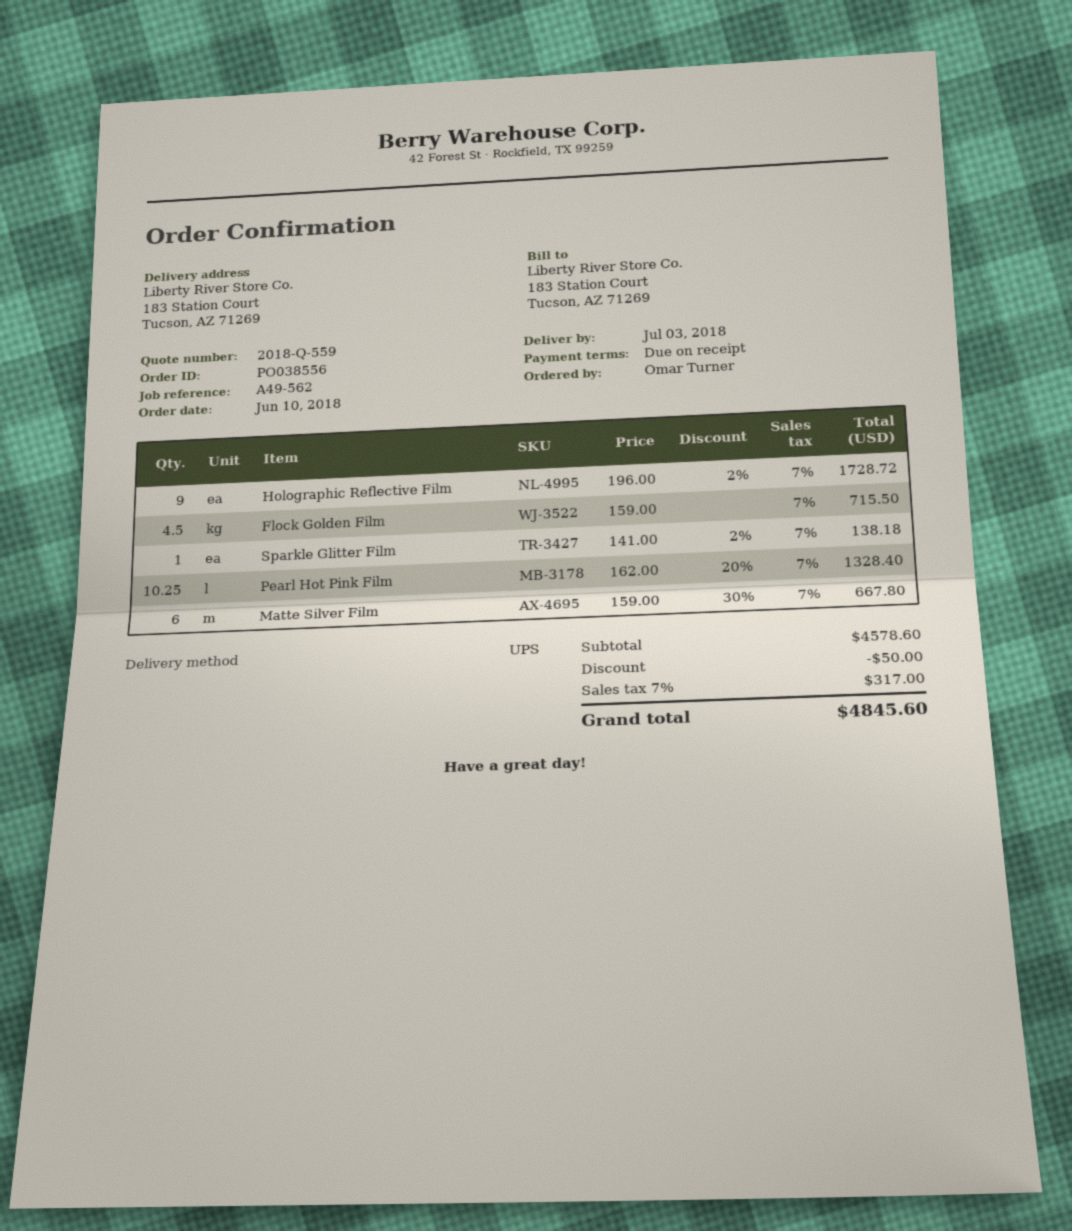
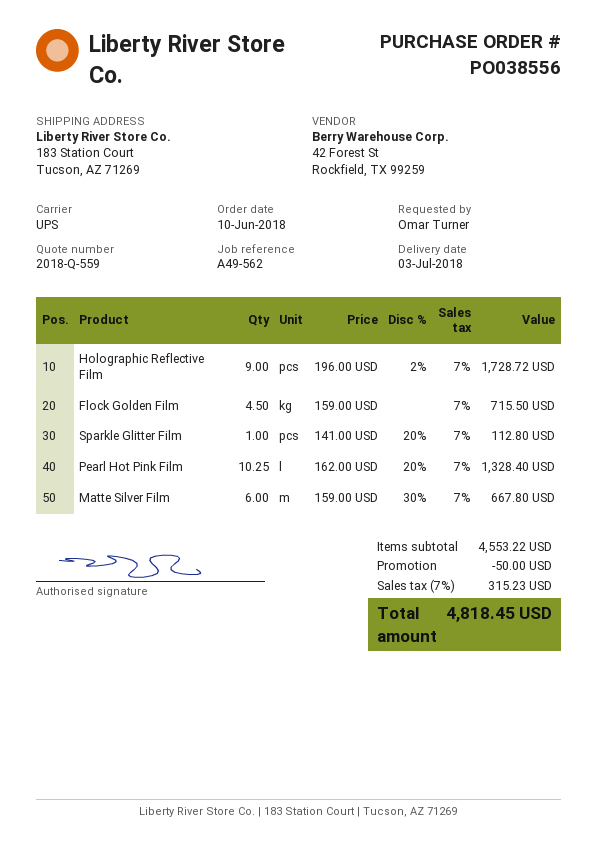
Sparkle Glitter Film: 1 x 141.00 - 2% = 138.18 -> 1 x 141.00 - 20% = 112.80
subtotal: 4578.60 -> 4553.22
tax: 7% = 317.00 -> 7% = 315.23
total: 4845.60 -> 4818.45

